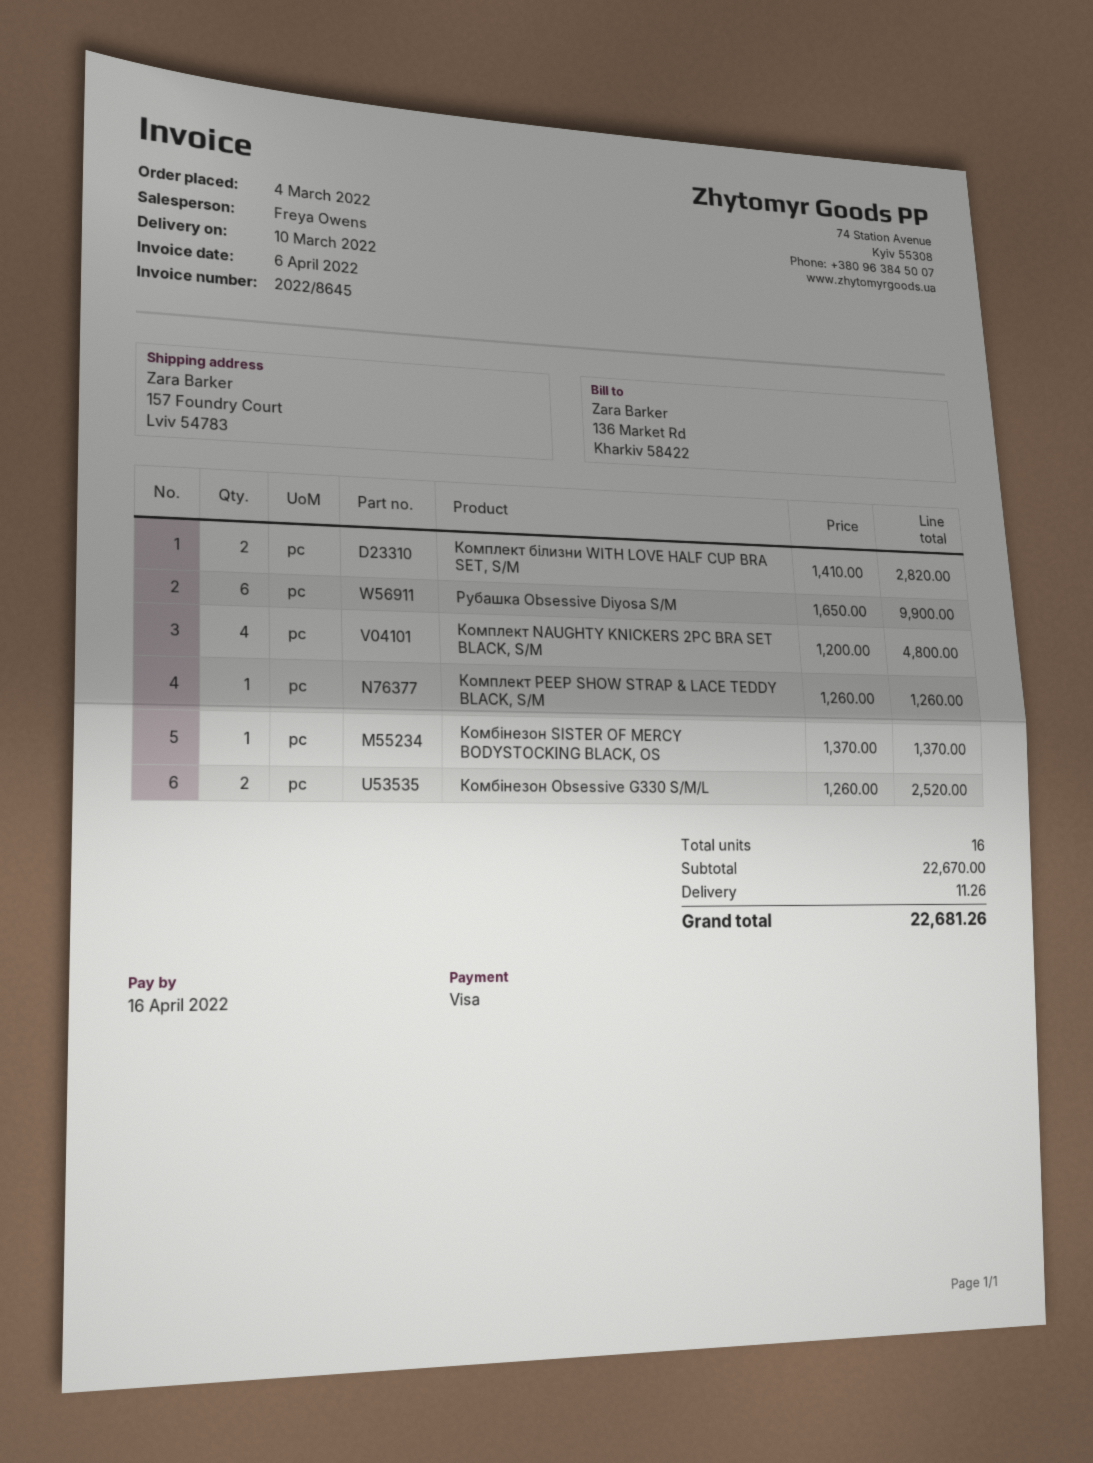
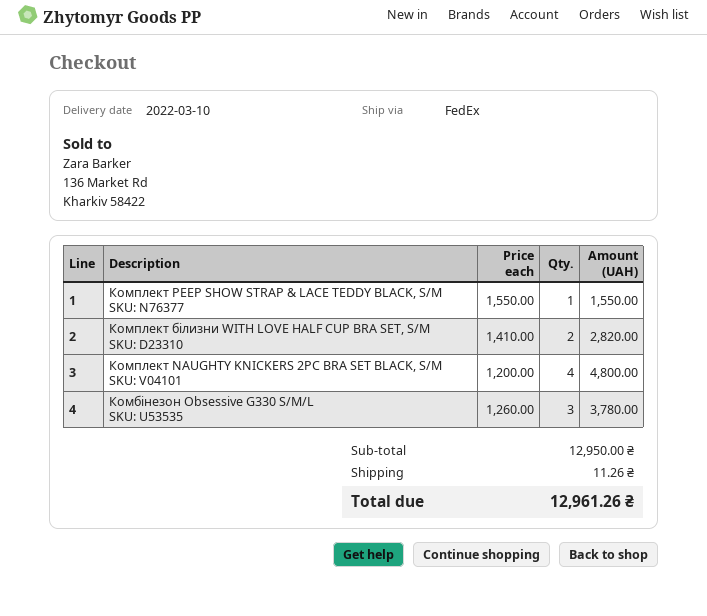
Рубашка Obsessive Diyosa S/M: 6 x 1650.00 = 9900.00 -> none
Комплект PEEP SHOW STRAP & LACE TEDDY BLACK, S/M: 1 x 1260.00 = 1260.00 -> 1 x 1550.00 = 1550.00
Комбінезон SISTER OF MERCY BODYSTOCKING BLACK, OS: 1 x 1370.00 = 1370.00 -> none
Комбінезон Obsessive G330 S/M/L: 2 x 1260.00 = 2520.00 -> 3 x 1260.00 = 3780.00
subtotal: 22670.00 -> 12950.00
total: 22681.26 -> 12961.26

